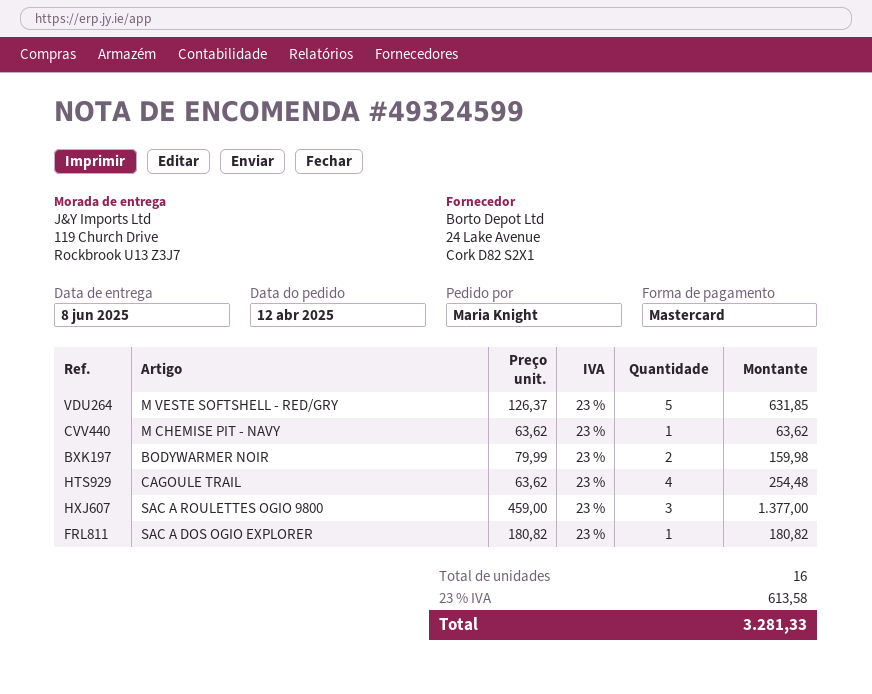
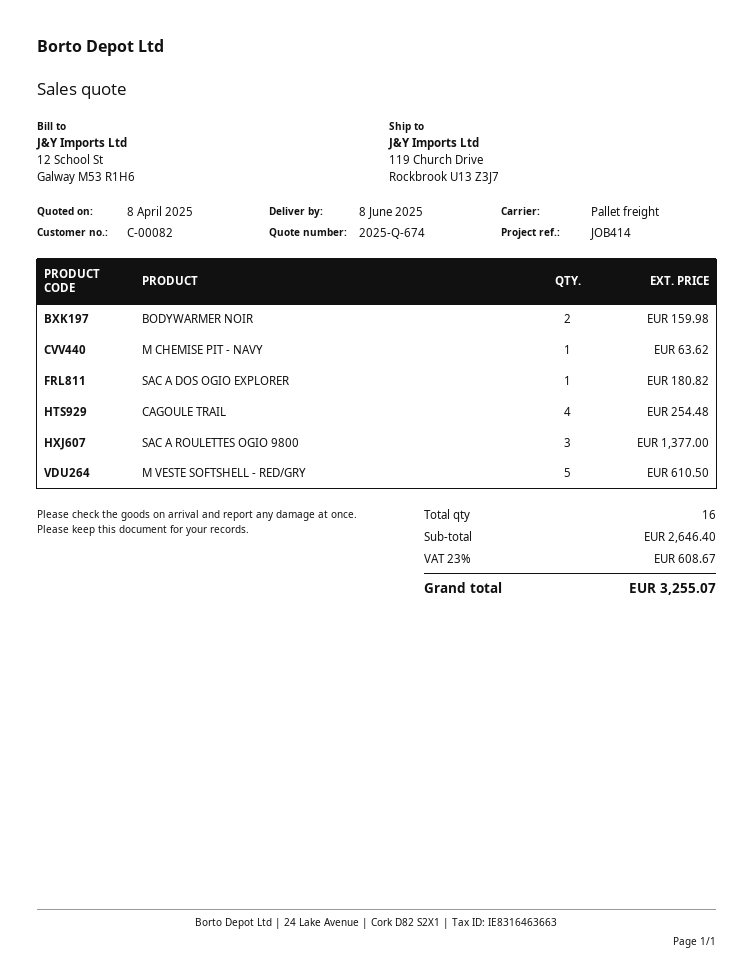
M VESTE SOFTSHELL - RED/GRY: 5 for 631.85 -> 5 for 610.50
tax: 23% = 613.58 -> 23% = 608.67
total: 3281.33 -> 3255.07

